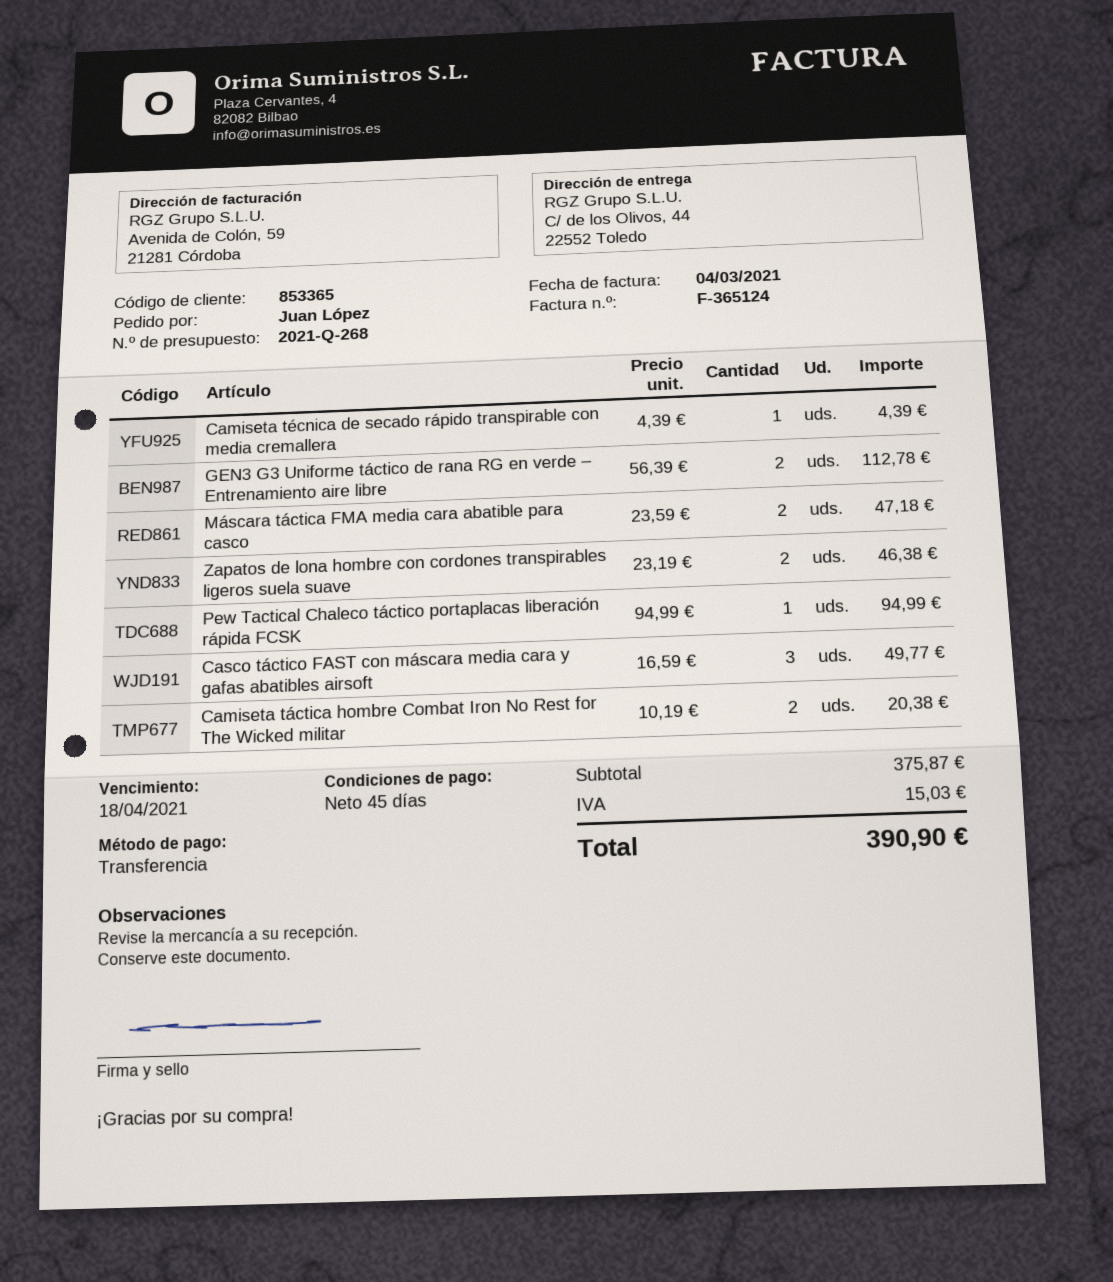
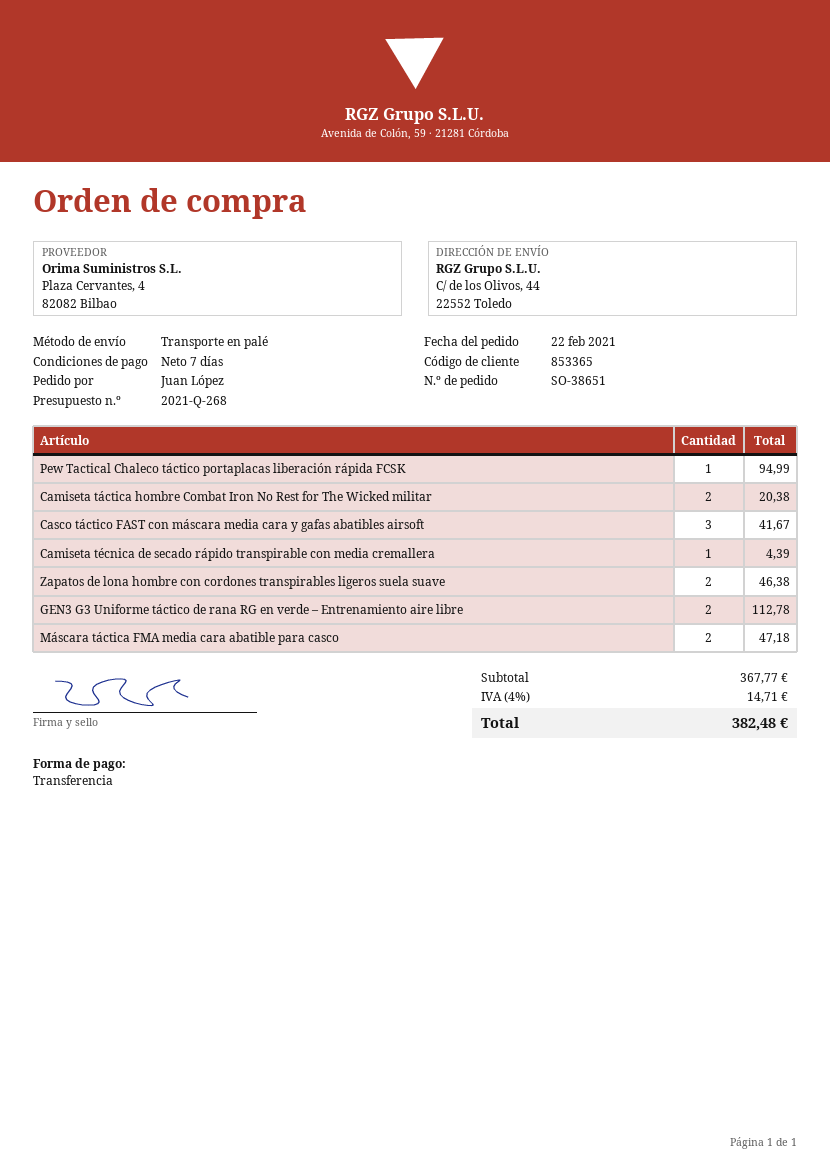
payment terms: 45 days -> 7 days
Casco táctico FAST con máscara media cara y gafas abatibles airsoft: 3 for 49.77 -> 3 for 41.67
subtotal: 375.87 -> 367.77
tax: 15.03 -> 14.71
total: 390.90 -> 382.48

